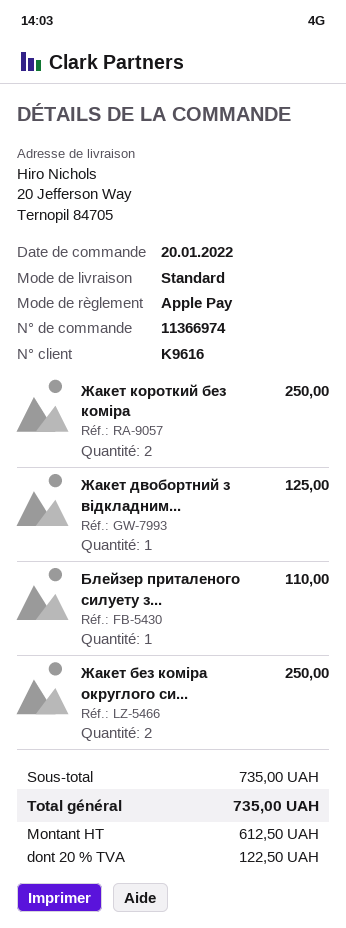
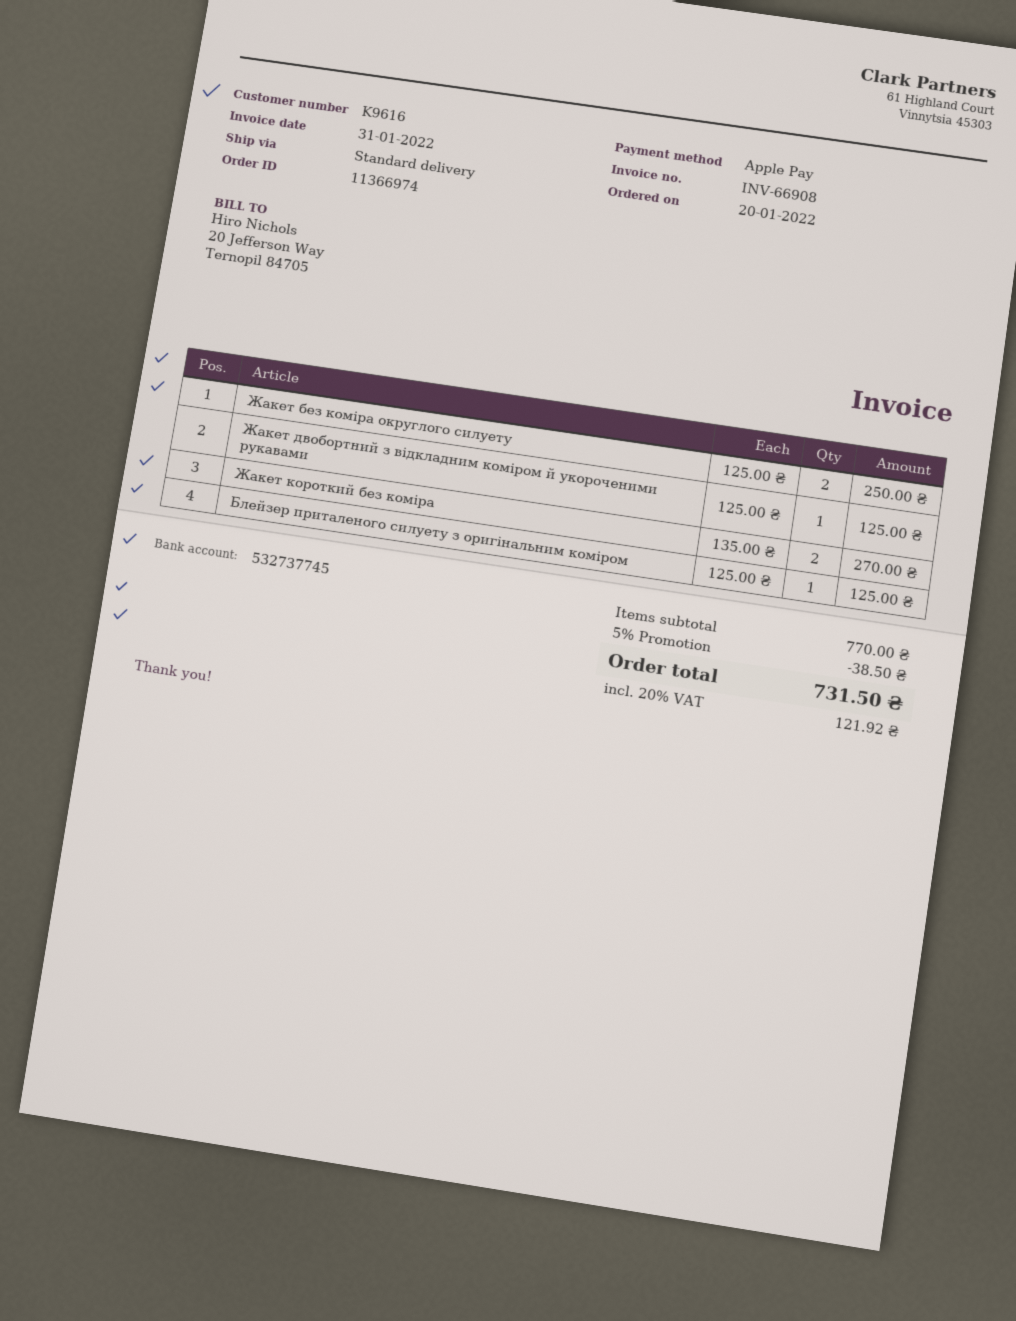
Жакет короткий без коміра: 2 for 250.00 -> 2 for 270.00
Блейзер приталеного силуету з...: 1 for 110.00 -> 1 for 125.00
subtotal: 735.00 -> 770.00
discount: none -> 5% = 38.50
tax: 20% = 122.50 -> 20% = 121.92
total: 735.00 -> 731.50

